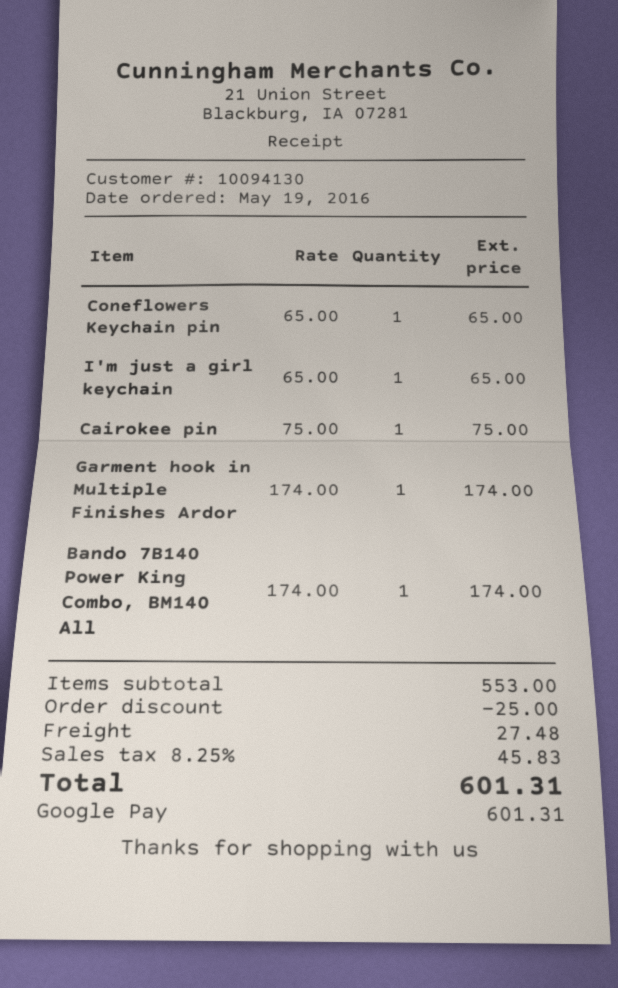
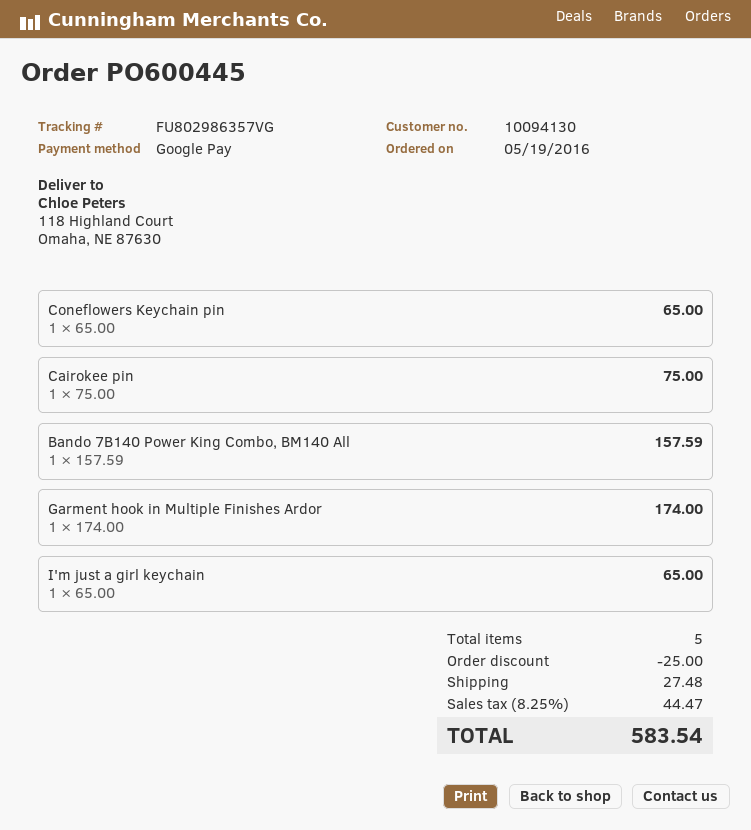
Bando 7B140 Power King Combo, BM140 All: 1 x 174.00 = 174.00 -> 1 x 157.59 = 157.59
tax: 8.25% = 45.83 -> 8.25% = 44.47
total: 601.31 -> 583.54

